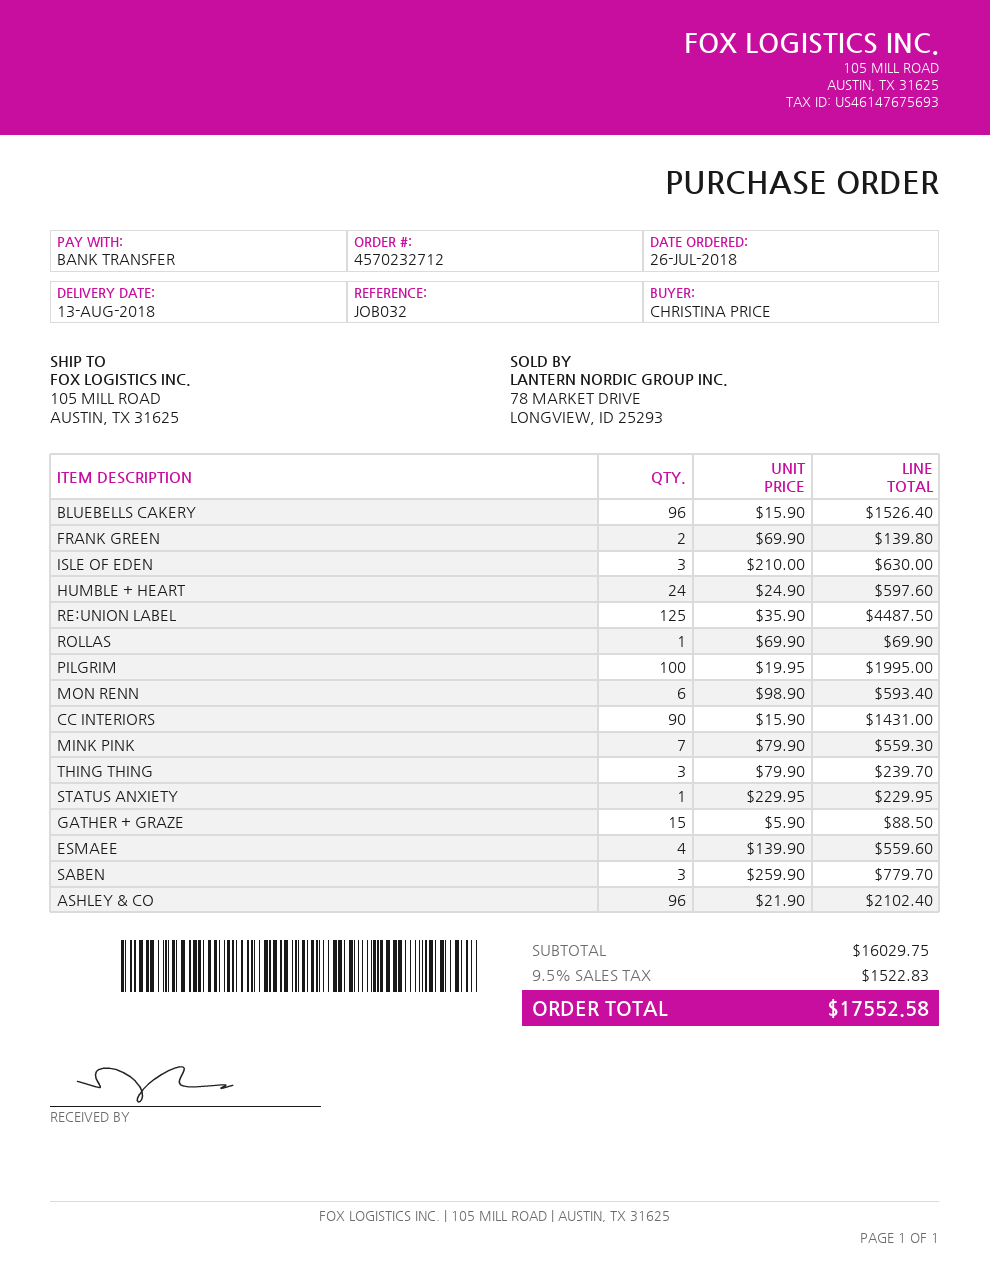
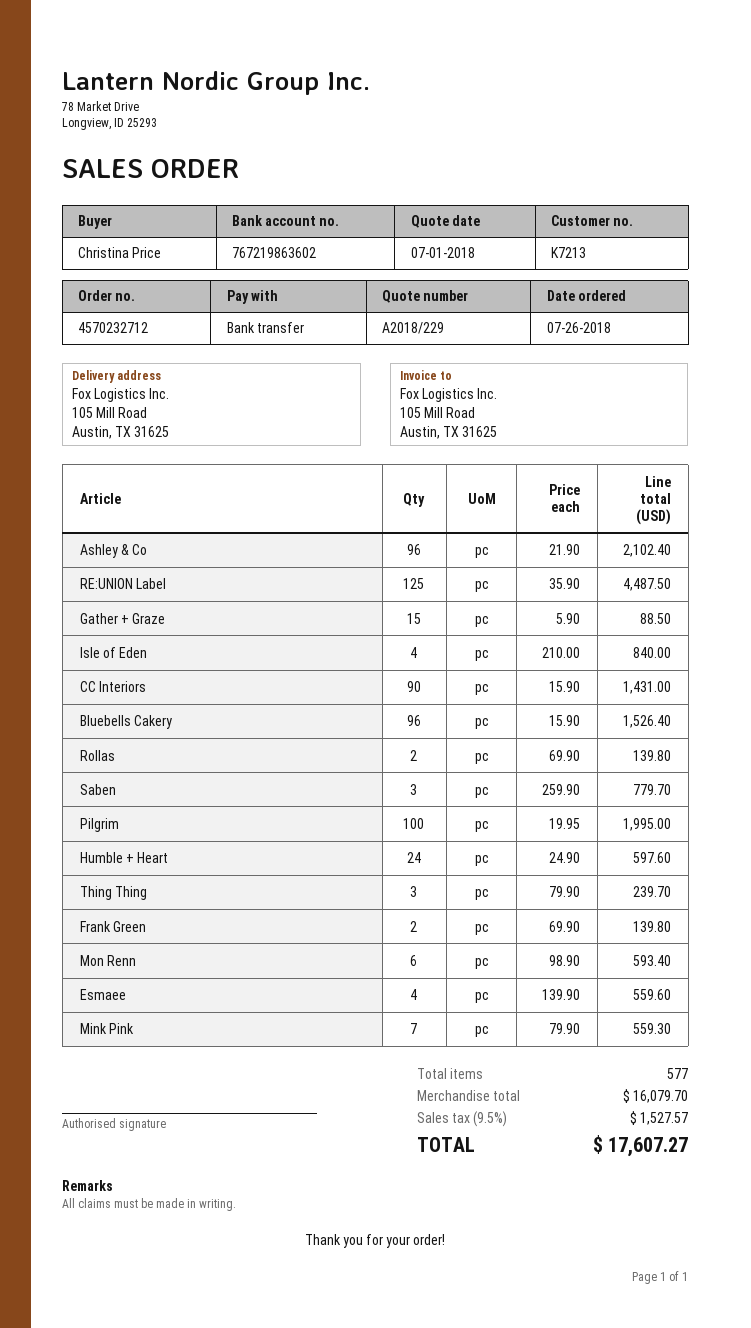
ISLE OF EDEN: 3 x 210.00 = 630.00 -> 4 x 210.00 = 840.00
ROLLAS: 1 x 69.90 = 69.90 -> 2 x 69.90 = 139.80
STATUS ANXIETY: 1 x 229.95 = 229.95 -> none
subtotal: 16029.75 -> 16079.70
tax: 9.5% = 1522.83 -> 9.5% = 1527.57
total: 17552.58 -> 17607.27

